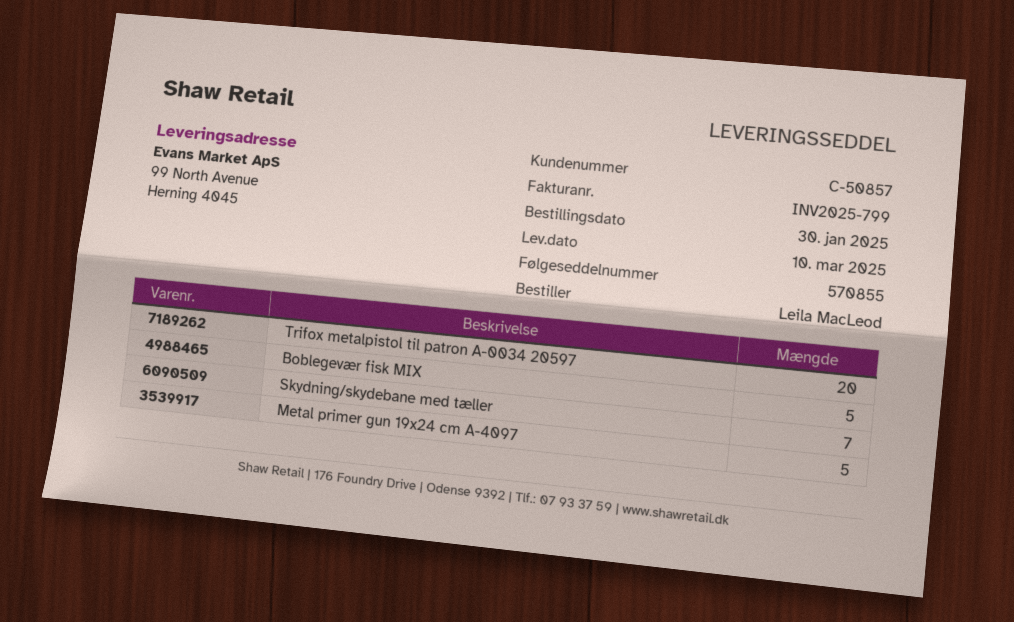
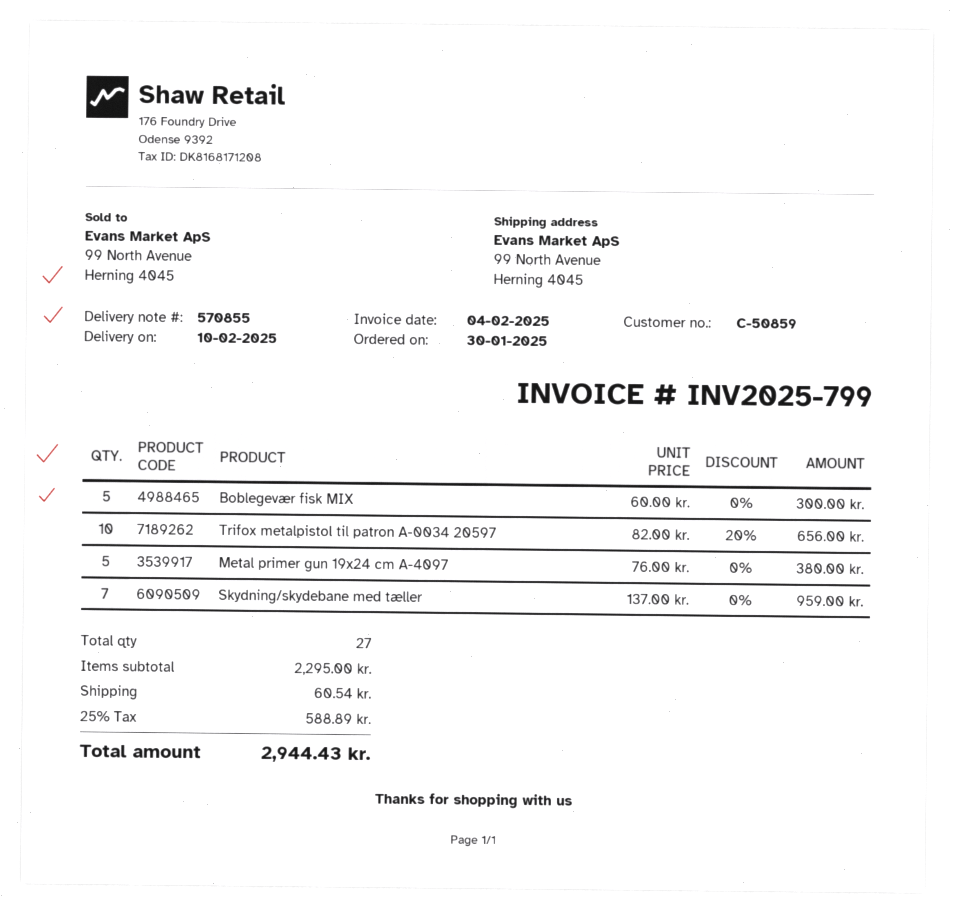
delivery date: 2025-03-10 -> 2025-02-10
customer number: C-50857 -> C-50859
Trifox metalpistol til patron A-0034 20597: 20 -> 10

